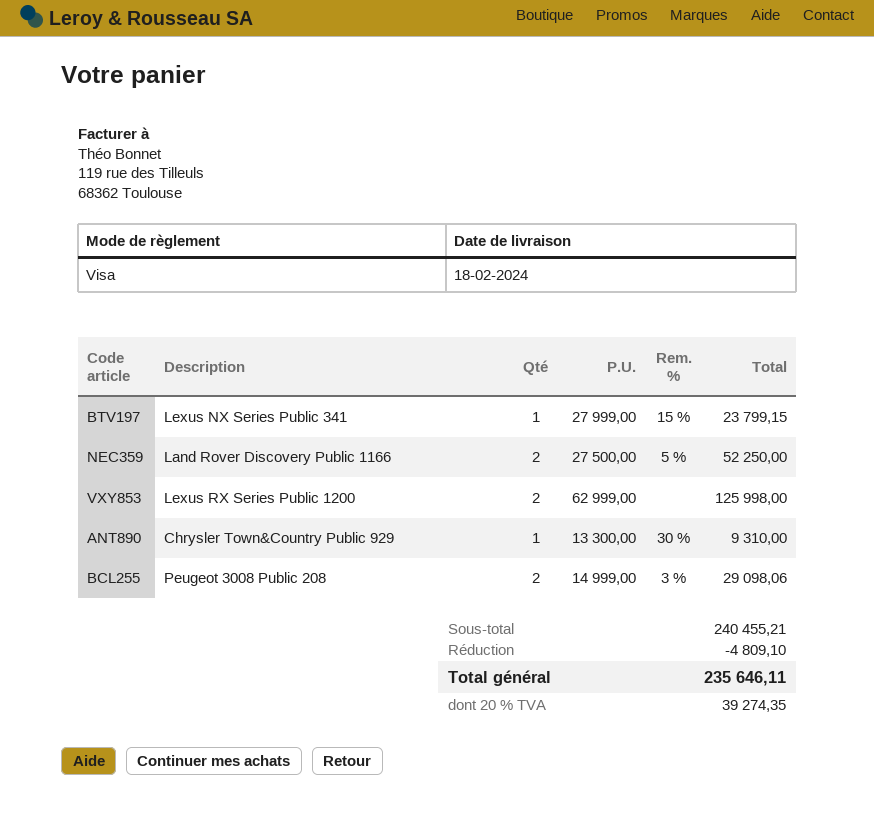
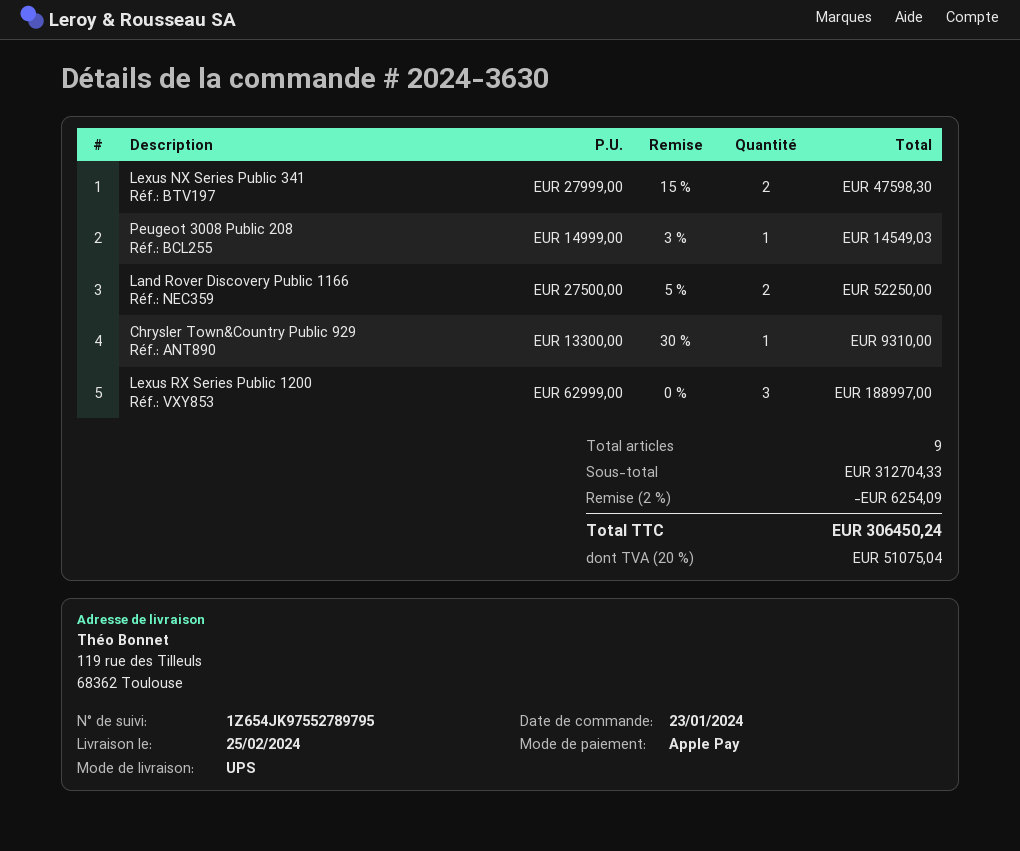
delivery date: 2024-02-18 -> 2024-02-25
payment method: Visa -> Apple Pay
Lexus NX Series Public 341: 1 x 27999.00 - 15% = 23799.15 -> 2 x 27999.00 - 15% = 47598.30
Lexus RX Series Public 1200: 2 x 62999.00 = 125998.00 -> 3 x 62999.00 = 188997.00
Peugeot 3008 Public 208: 2 x 14999.00 - 3% = 29098.06 -> 1 x 14999.00 - 3% = 14549.03
subtotal: 240455.21 -> 312704.33
discount: 4809.10 -> 6254.09
tax: 20% = 39274.35 -> 20% = 51075.04
total: 235646.11 -> 306450.24

